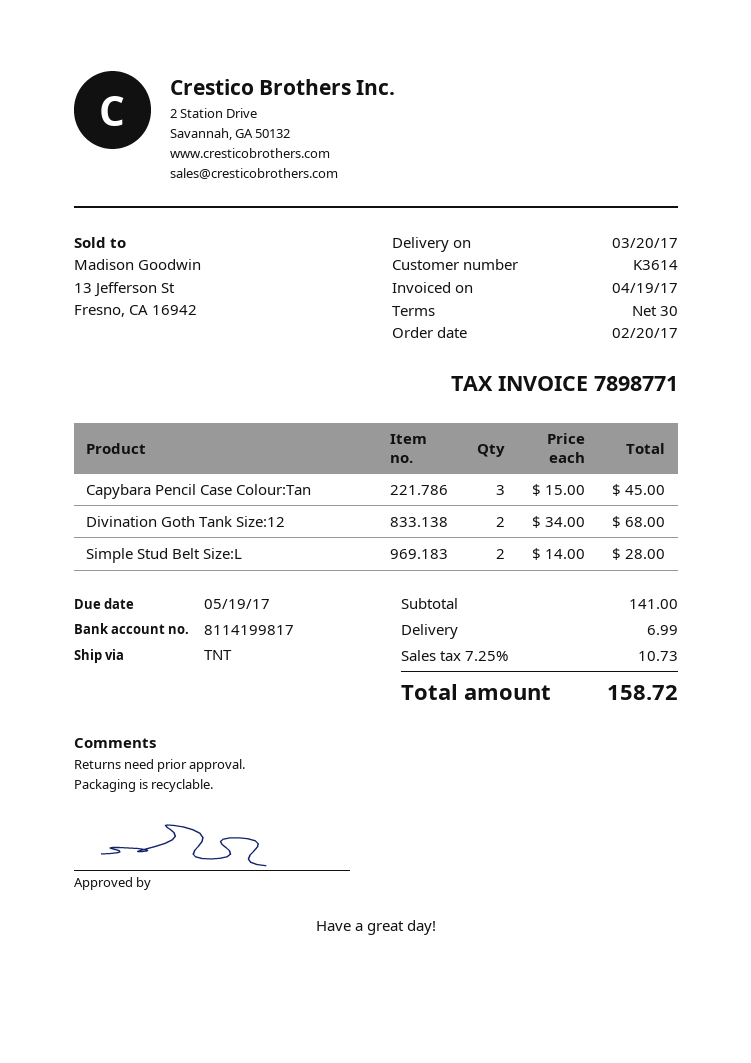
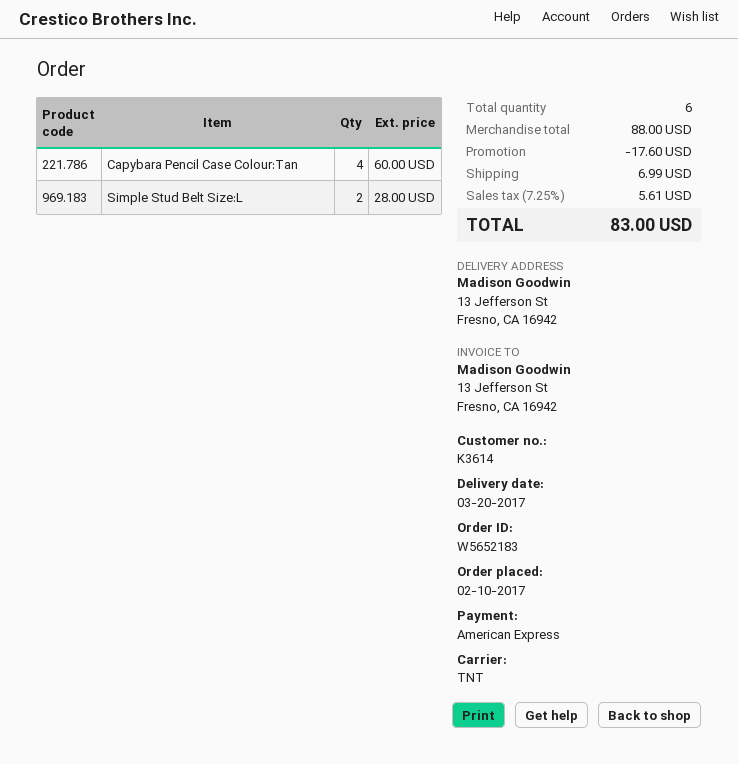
order date: 2017-02-20 -> 2017-02-10
Capybara Pencil Case Colour:Tan: 3 for 45.00 -> 4 for 60.00
Divination Goth Tank Size:12: 2 for 68.00 -> none
subtotal: 141.00 -> 88.00
discount: none -> 17.60
tax: 7.25% = 10.73 -> 7.25% = 5.61
total: 158.72 -> 83.00

